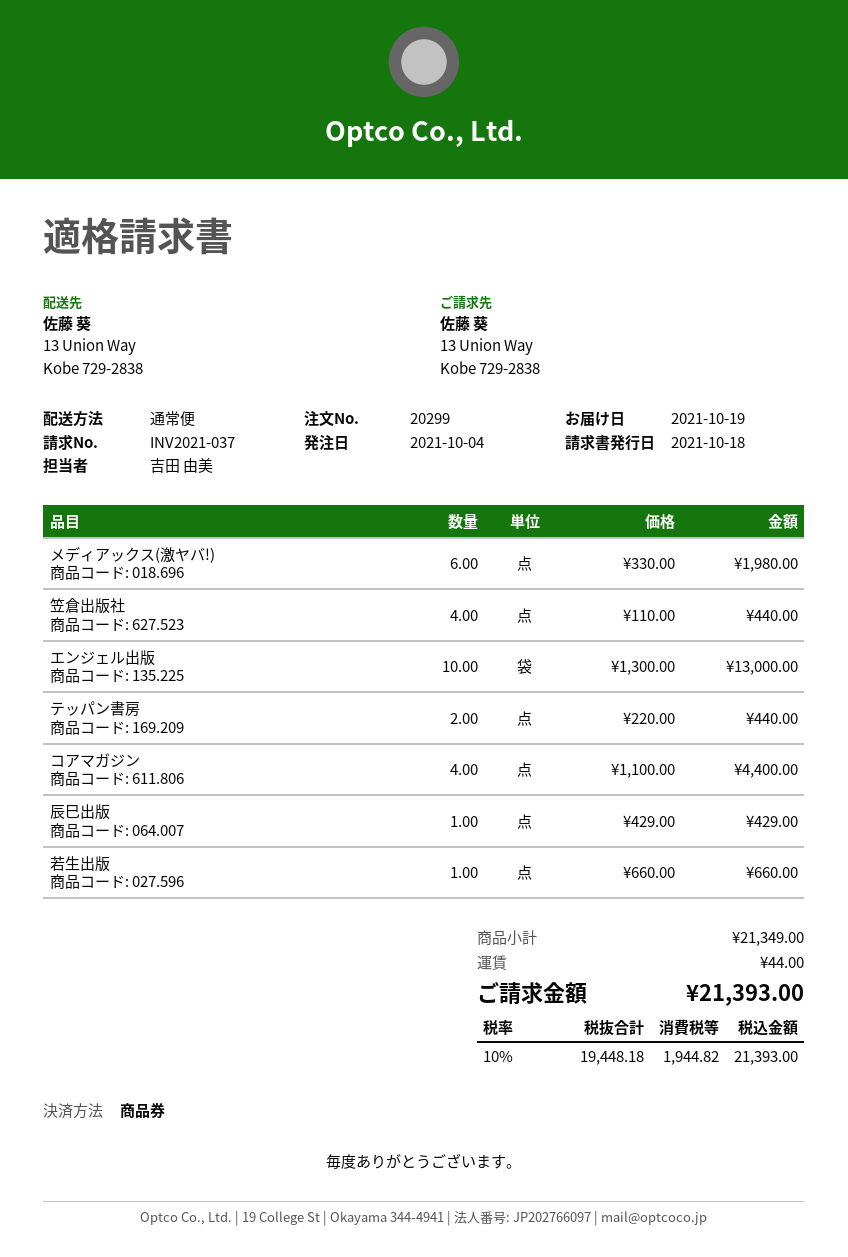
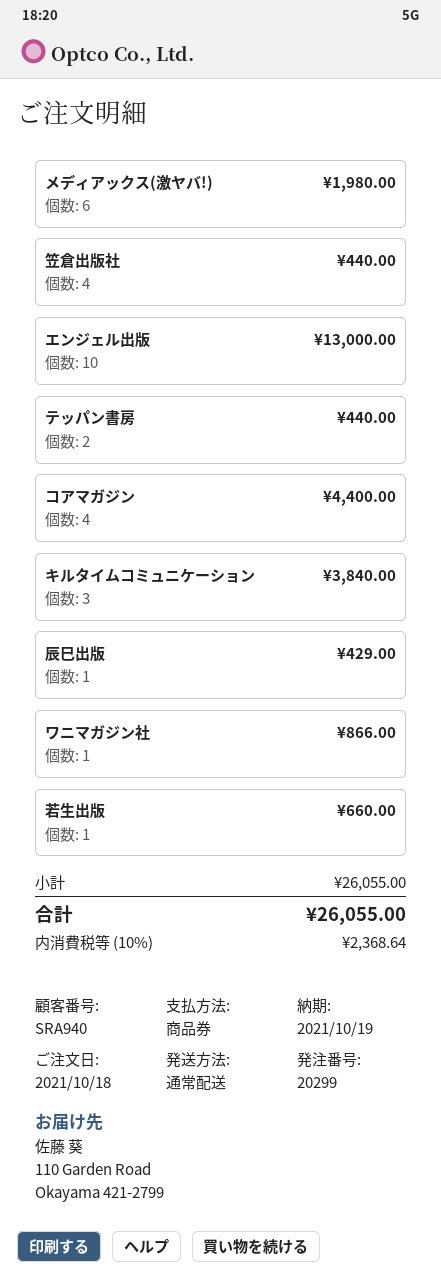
order date: 2021-10-04 -> 2021-10-18
ship to: 13 Union Way, Kobe 729-2838 -> 110 Garden Road, Okayama 421-2799
キルタイムコミュニケーション: none -> 3 for 3840.00
ワニマガジン社: none -> 1 for 866.00
subtotal: 21349.00 -> 26055.00
shipping: 44.00 -> none
tax: 10% = 1944.82 -> 10% = 2368.64
total: 21393.00 -> 26055.00

